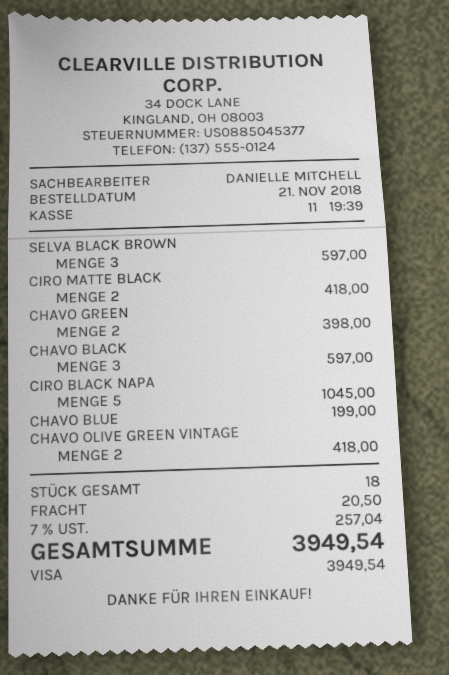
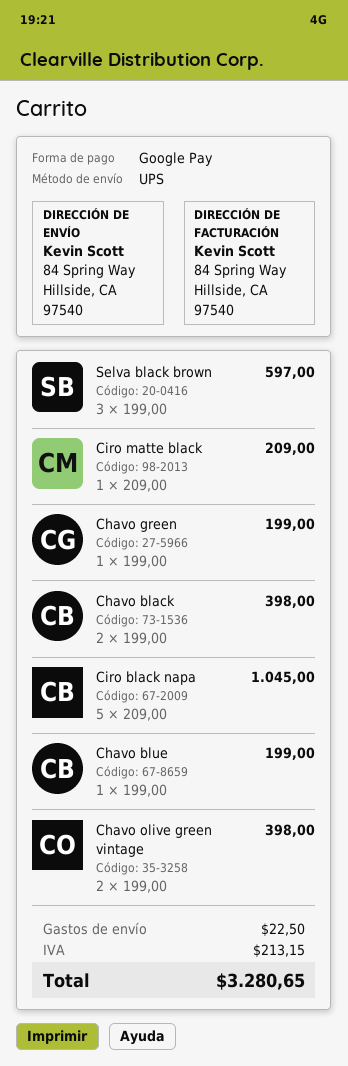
payment method: Visa -> Google Pay
CIRO MATTE BLACK: 2 for 418.00 -> 1 for 209.00
CHAVO GREEN: 2 for 398.00 -> 1 for 199.00
CHAVO BLACK: 3 for 597.00 -> 2 for 398.00
CHAVO OLIVE GREEN VINTAGE: 2 for 418.00 -> 2 for 398.00
shipping: 20.50 -> 22.50
tax: 257.04 -> 213.15
total: 3949.54 -> 3280.65

